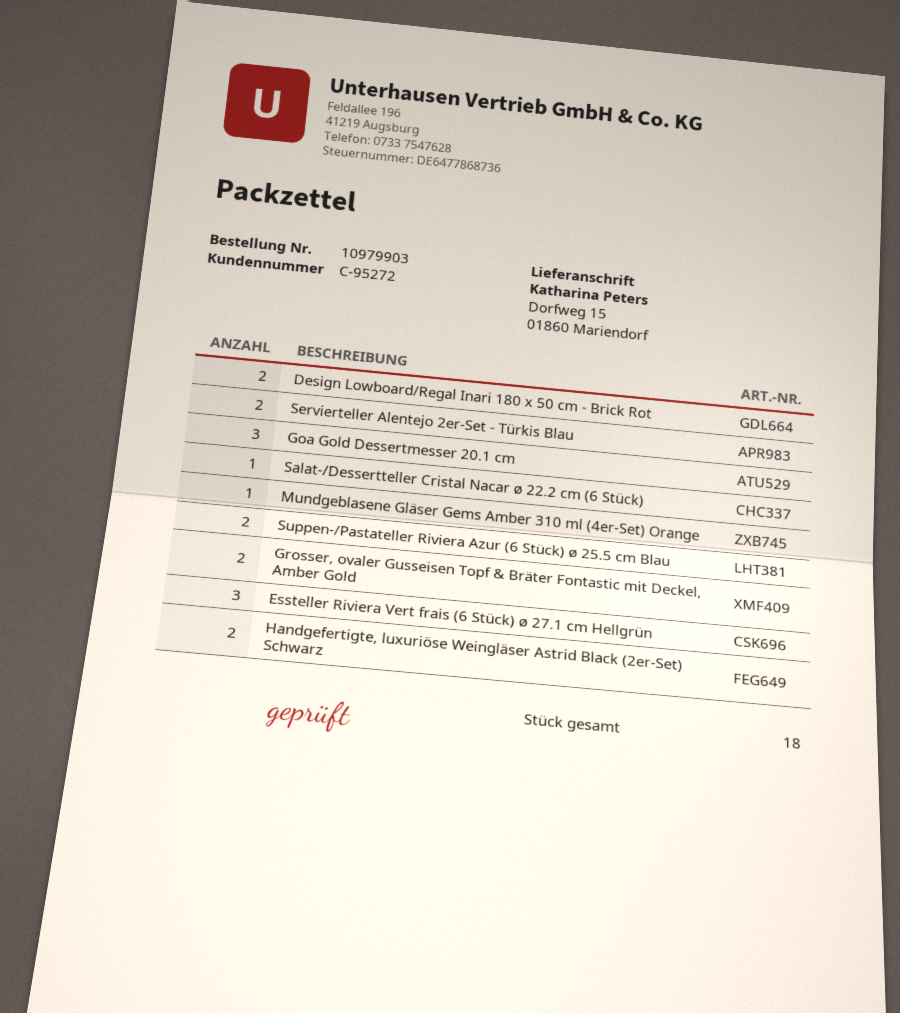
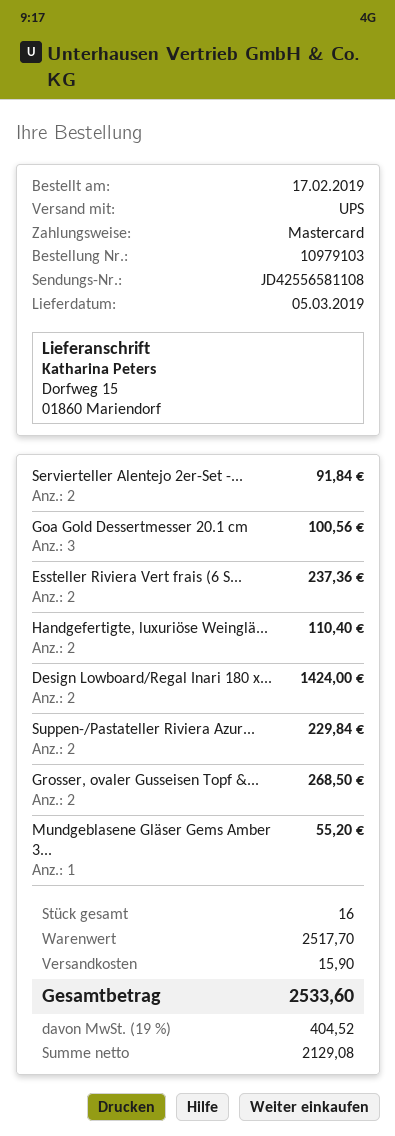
order number: 10979903 -> 10979103
Salat-/Dessertteller Cristal Nacar ø 22.2 cm (6 Stück): 1 -> none
Essteller Riviera Vert frais (6 Stück) ø 27.1 cm Hellgrün: 3 -> 2
total quantity: 18 -> 16

